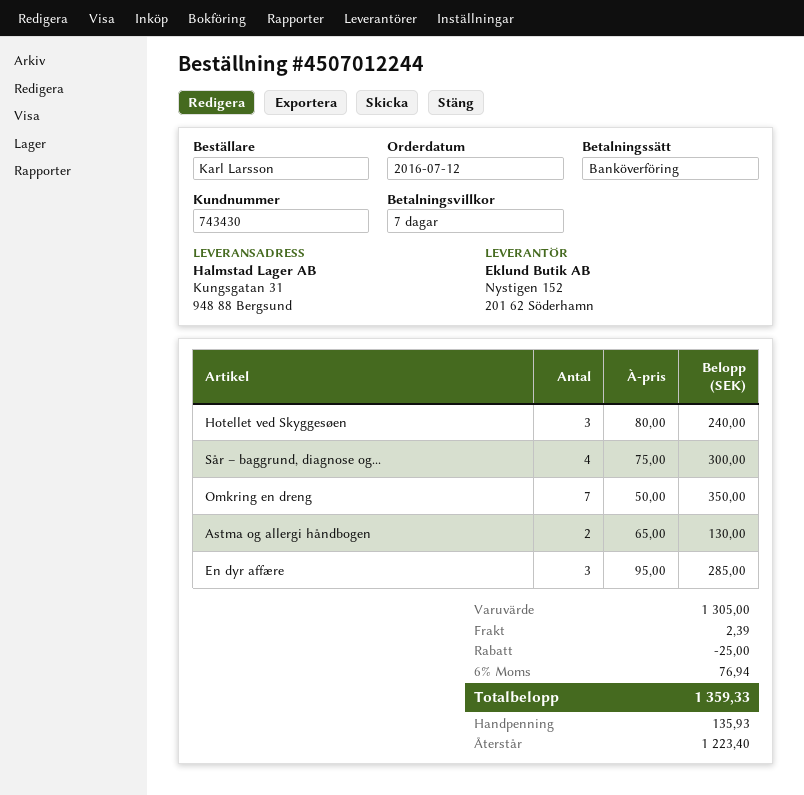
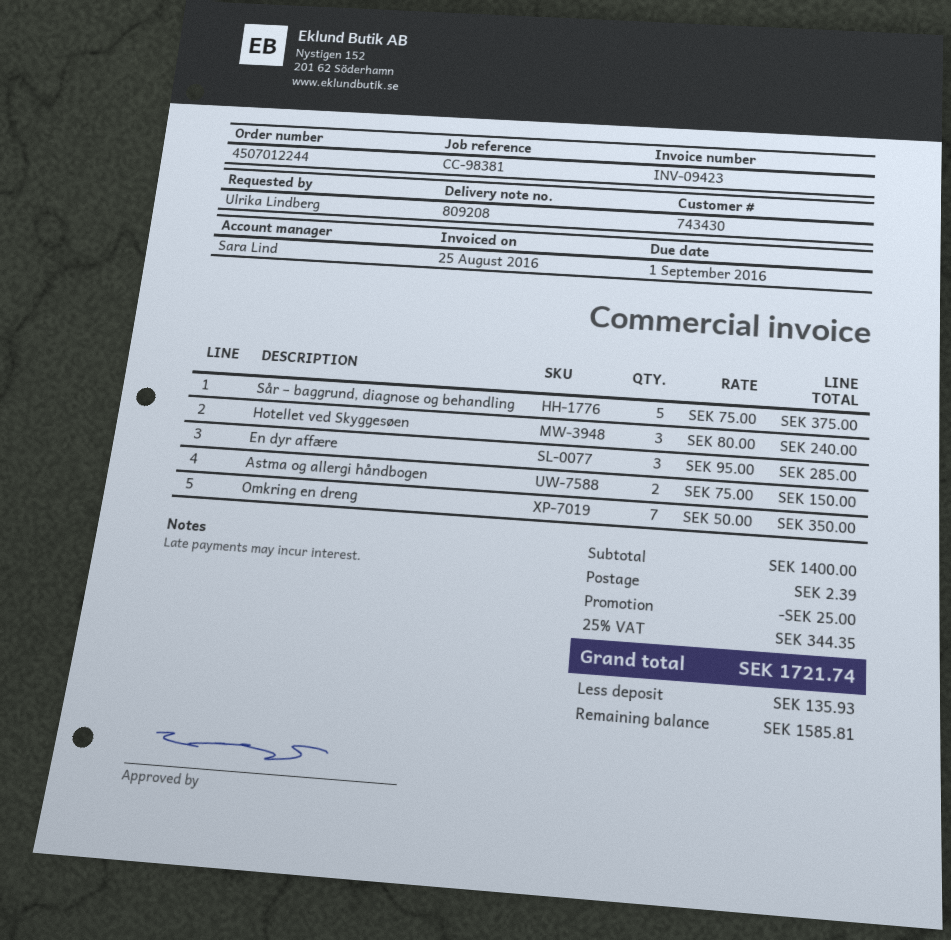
ordered by: Karl Larsson -> Ulrika Lindberg
Sår – baggrund, diagnose og...: 4 x 75.00 = 300.00 -> 5 x 75.00 = 375.00
Astma og allergi håndbogen: 2 x 65.00 = 130.00 -> 2 x 75.00 = 150.00
subtotal: 1305.00 -> 1400.00
tax: 6% = 76.94 -> 25% = 344.35
total: 1359.33 -> 1721.74
balance: 1223.40 -> 1585.81

